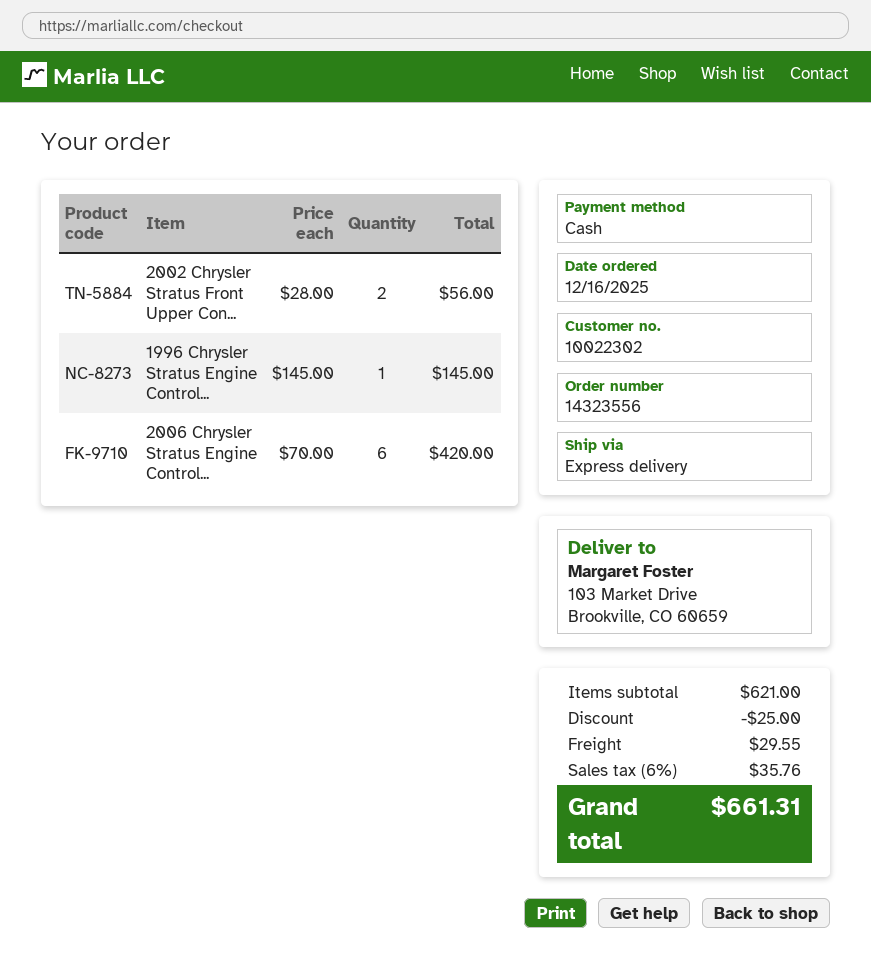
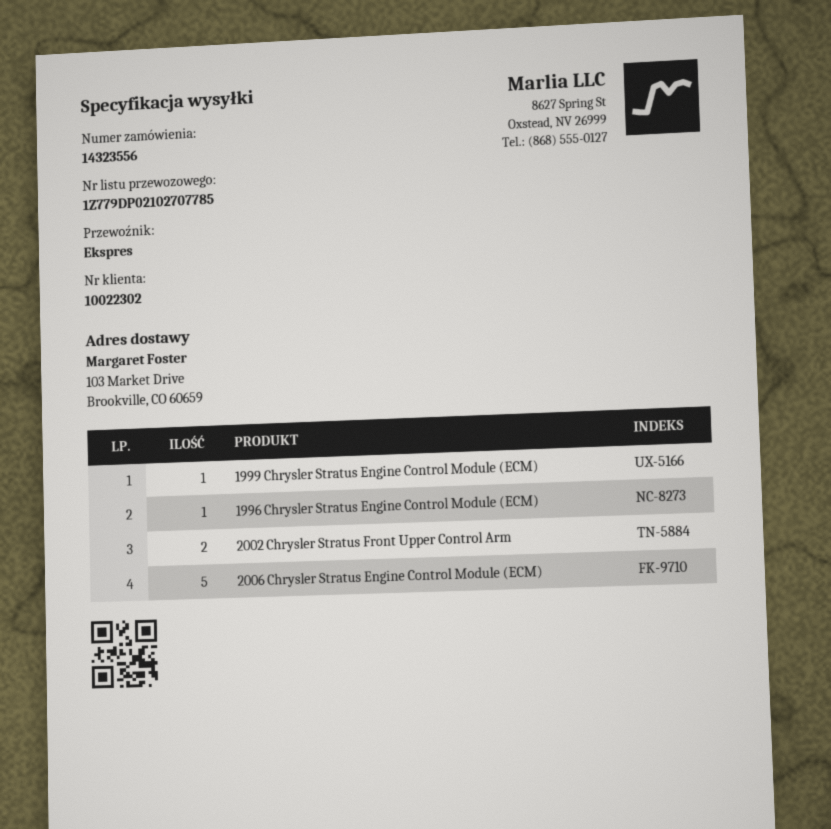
2006 Chrysler Stratus Engine Control...: 6 -> 5
1999 Chrysler Stratus Engine Control Module (ECM): none -> 1

